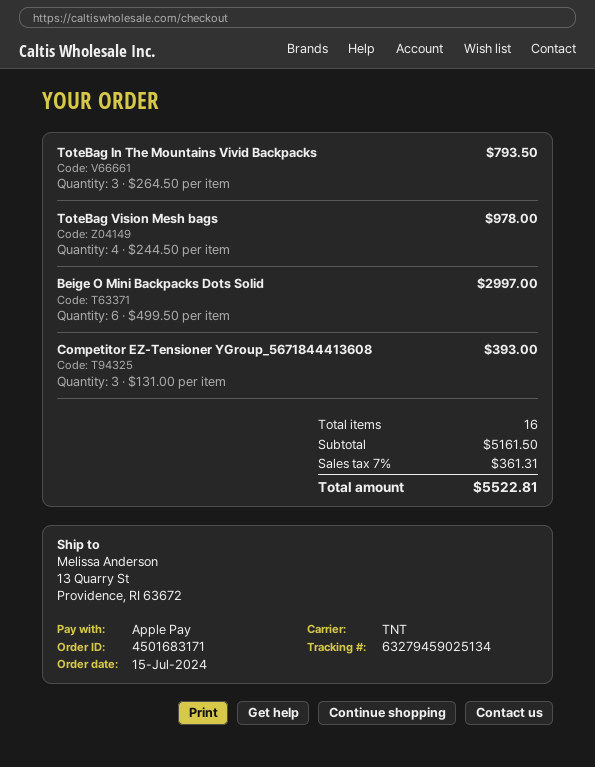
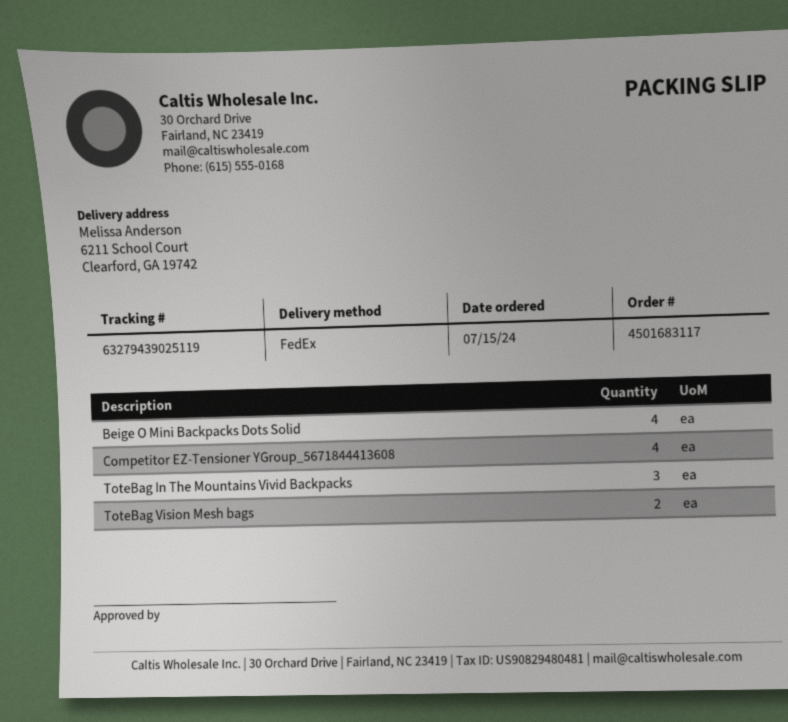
order number: 4501683171 -> 4501683117
shipping method: TNT -> FedEx
tracking number: 63279459025134 -> 63279439025119
ship to: 13 Quarry St, Providence, RI 63672 -> 6211 School Court, Clearford, GA 19742
ToteBag Vision Mesh bags: 4 -> 2
Beige O Mini Backpacks Dots Solid: 6 -> 4
Competitor EZ-Tensioner YGroup_5671844413608: 3 -> 4

